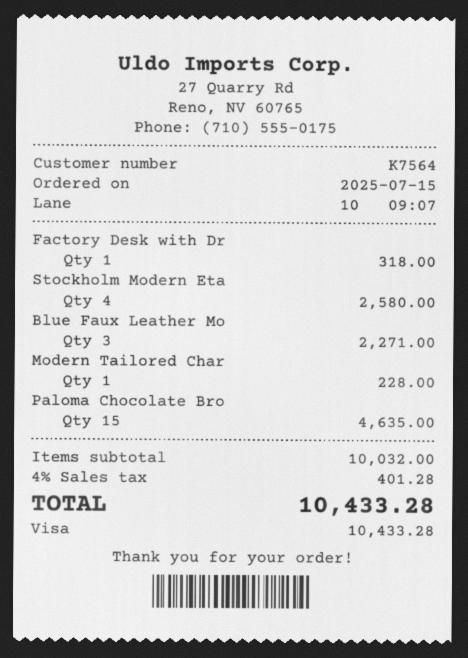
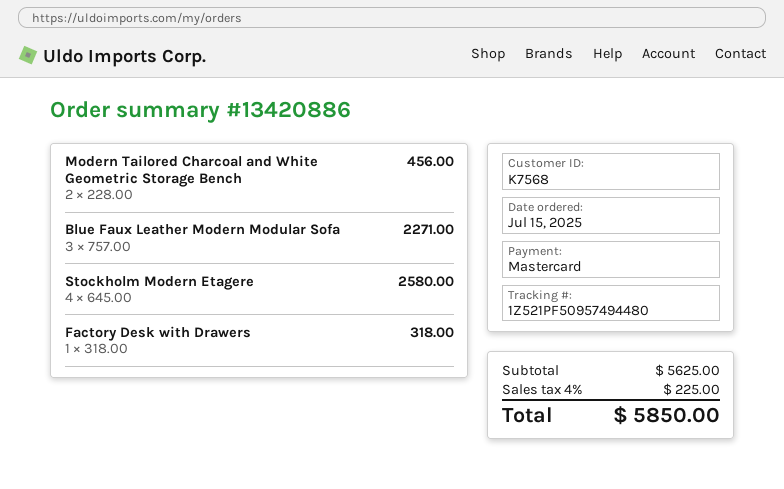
customer number: K7564 -> K7568
payment method: Visa -> Mastercard
Modern Tailored Char: 1 for 228.00 -> 2 for 456.00
Paloma Chocolate Bro: 15 for 4635.00 -> none
subtotal: 10032.00 -> 5625.00
tax: 4% = 401.28 -> 4% = 225.00
total: 10433.28 -> 5850.00

